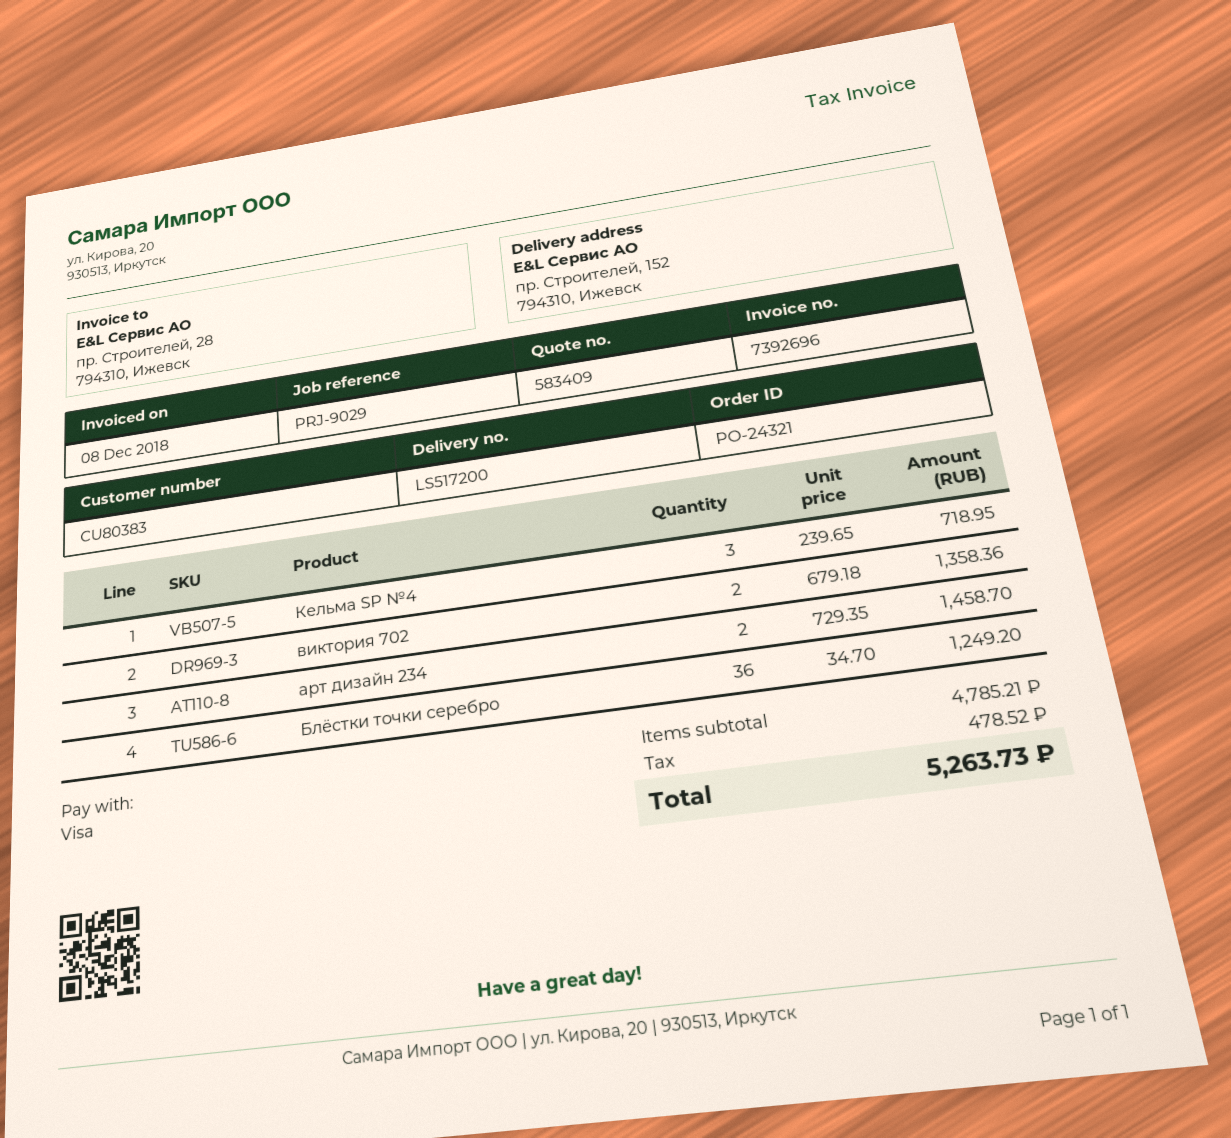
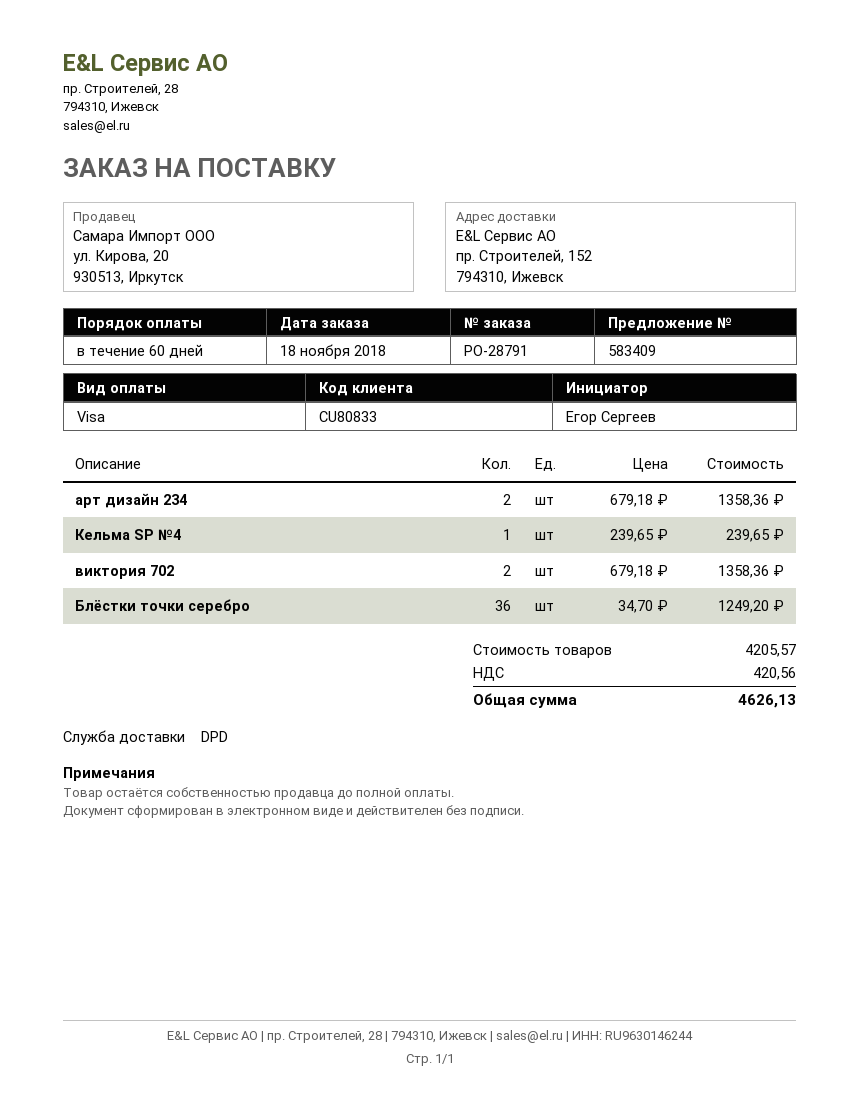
order number: PO-24321 -> PO-28791
customer number: CU80383 -> CU80833
Кельма SP №4: 3 x 239.65 = 718.95 -> 1 x 239.65 = 239.65
арт дизайн 234: 2 x 729.35 = 1458.70 -> 2 x 679.18 = 1358.36
subtotal: 4785.21 -> 4205.57
tax: 478.52 -> 420.56
total: 5263.73 -> 4626.13

